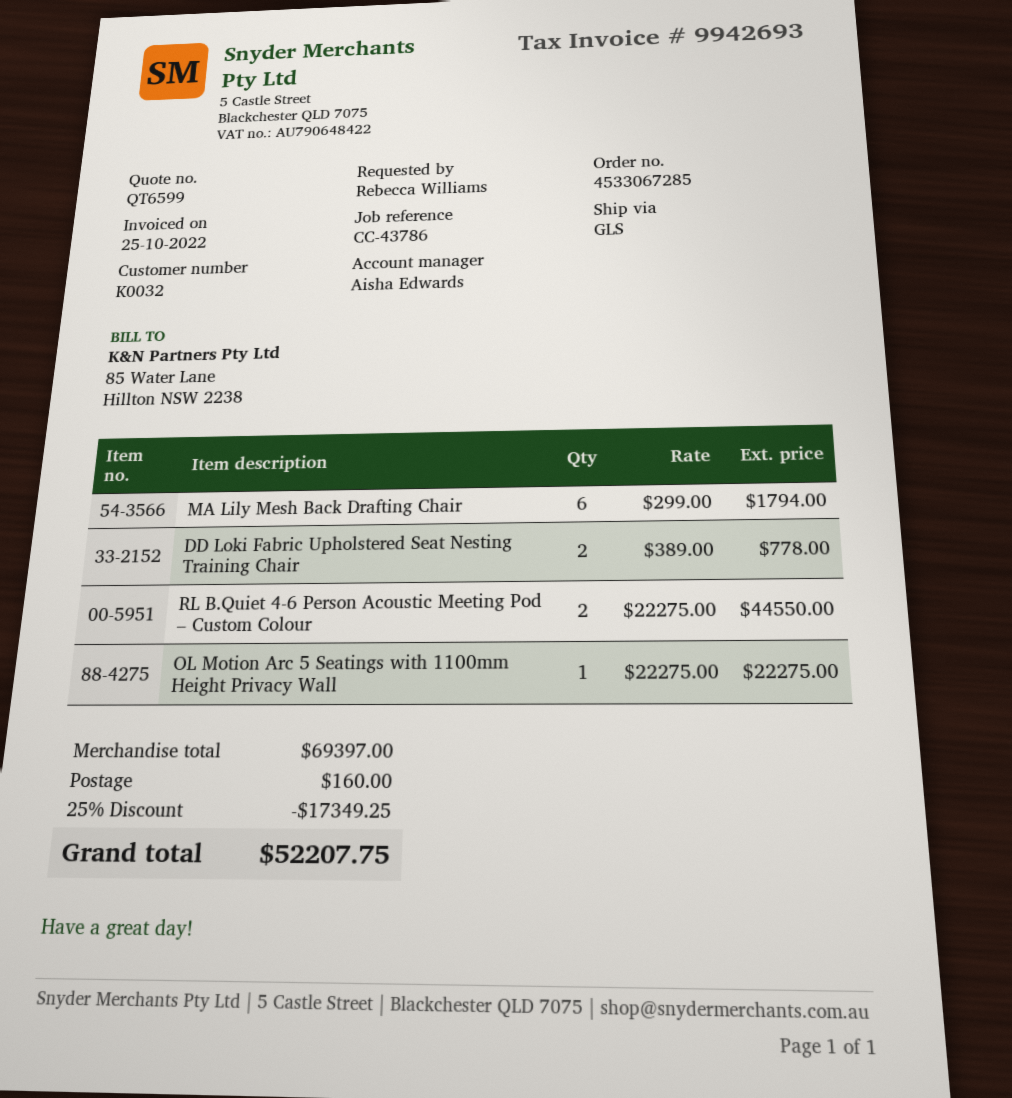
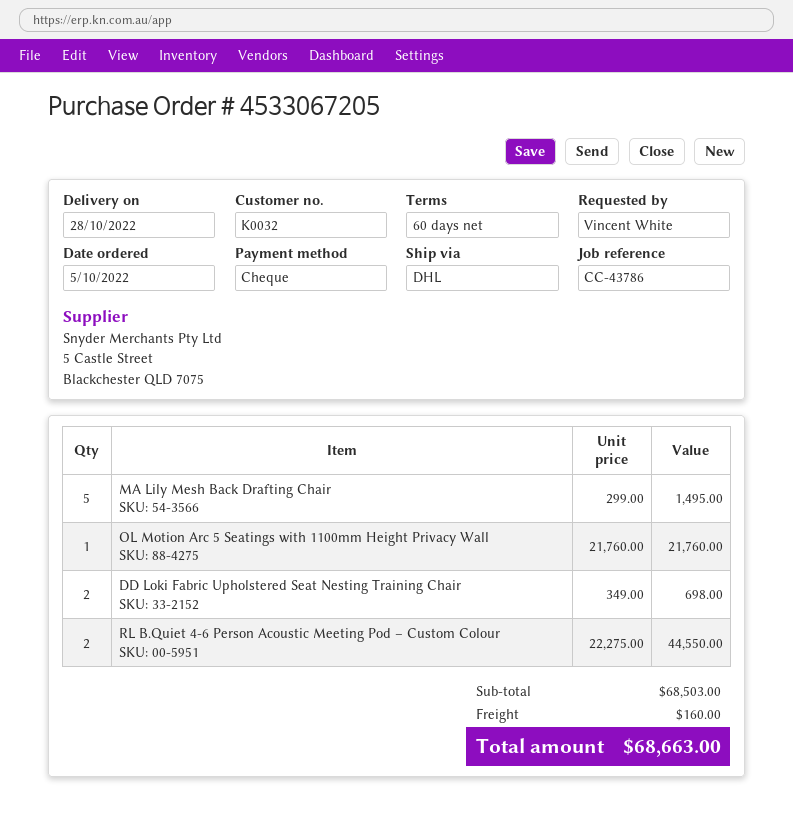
order number: 4533067285 -> 4533067205
ordered by: Rebecca Williams -> Vincent White
shipping method: GLS -> DHL
MA Lily Mesh Back Drafting Chair: 6 x 299.00 = 1794.00 -> 5 x 299.00 = 1495.00
DD Loki Fabric Upholstered Seat Nesting Training Chair: 2 x 389.00 = 778.00 -> 2 x 349.00 = 698.00
OL Motion Arc 5 Seatings with 1100mm Height Privacy Wall: 1 x 22275.00 = 22275.00 -> 1 x 21760.00 = 21760.00
subtotal: 69397.00 -> 68503.00
discount: 25% = 17349.25 -> none
total: 52207.75 -> 68663.00

